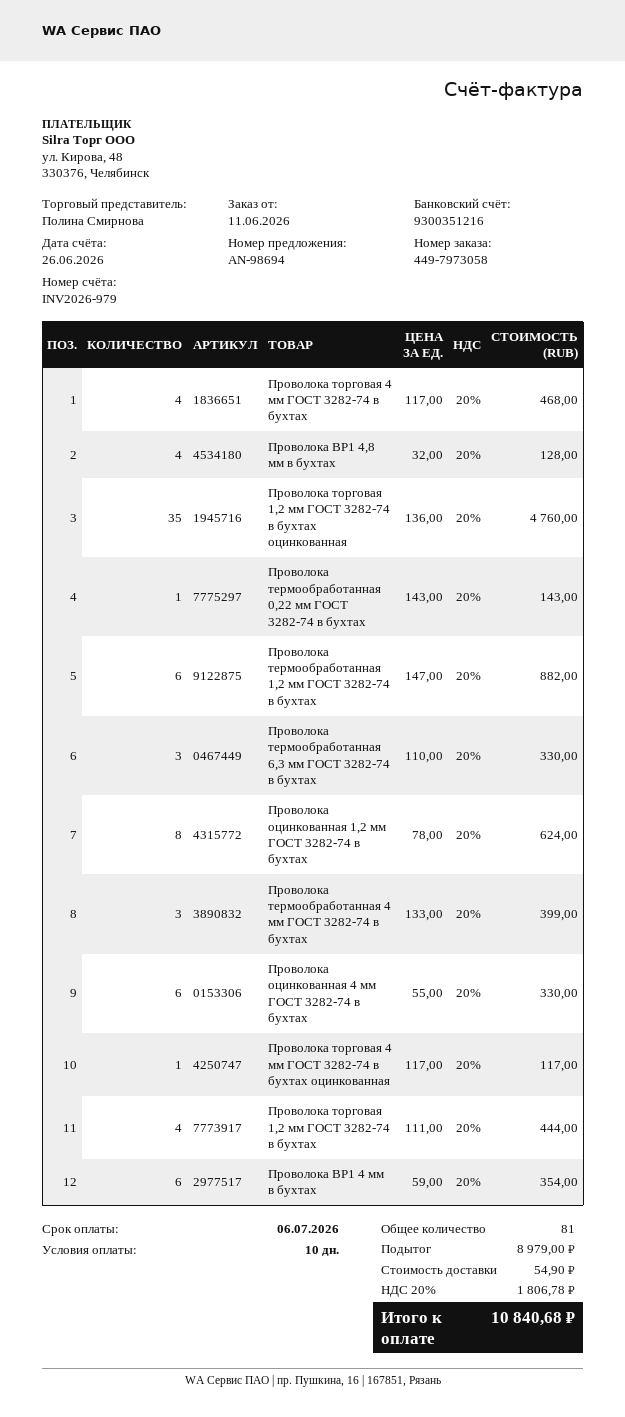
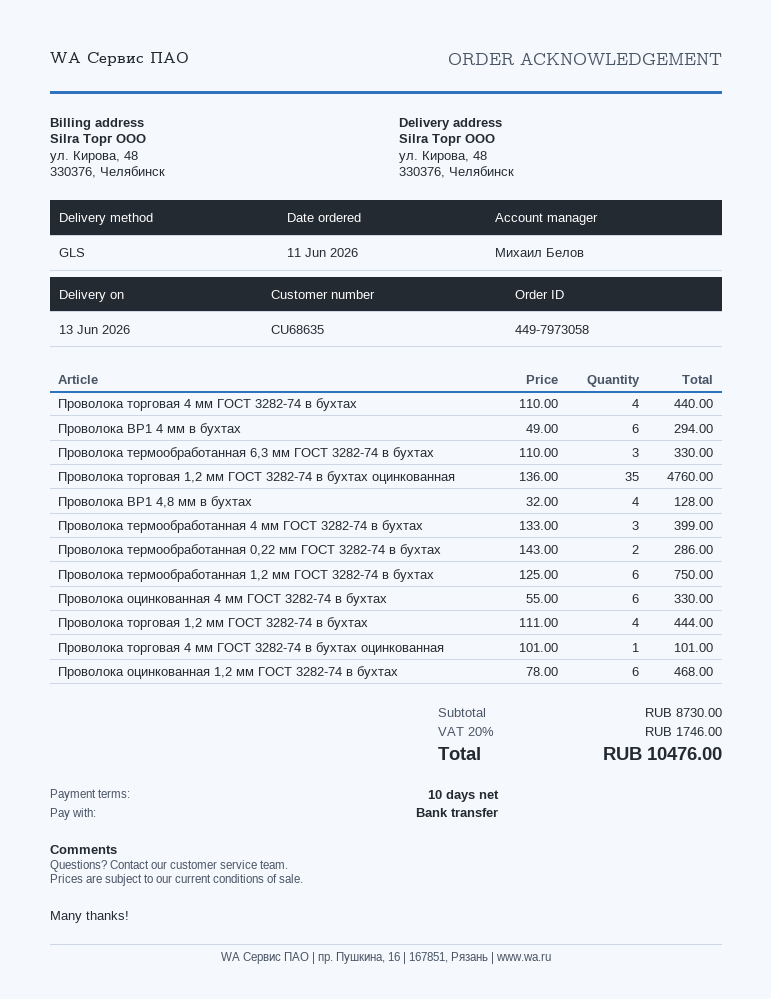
sales rep: Полина Смирнова -> Михаил Белов
Проволока торговая 4 мм ГОСТ 3282-74 в бухтах: 4 x 117.00 = 468.00 -> 4 x 110.00 = 440.00
Проволока термообработанная 0,22 мм ГОСТ 3282-74 в бухтах: 1 x 143.00 = 143.00 -> 2 x 143.00 = 286.00
Проволока термообработанная 1,2 мм ГОСТ 3282-74 в бухтах: 6 x 147.00 = 882.00 -> 6 x 125.00 = 750.00
Проволока оцинкованная 1,2 мм ГОСТ 3282-74 в бухтах: 8 x 78.00 = 624.00 -> 6 x 78.00 = 468.00
Проволока торговая 4 мм ГОСТ 3282-74 в бухтах оцинкованная: 1 x 117.00 = 117.00 -> 1 x 101.00 = 101.00
Проволока ВР1 4 мм в бухтах: 6 x 59.00 = 354.00 -> 6 x 49.00 = 294.00
subtotal: 8979.00 -> 8730.00
shipping: 54.90 -> none
tax: 20% = 1806.78 -> 20% = 1746.00
total: 10840.68 -> 10476.00

